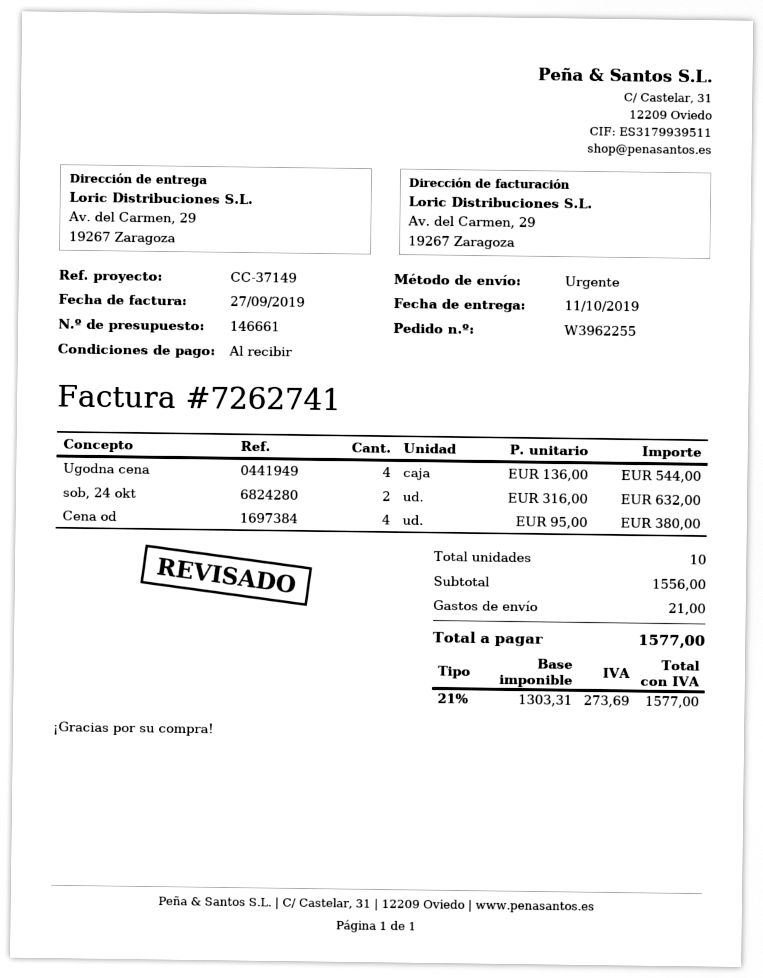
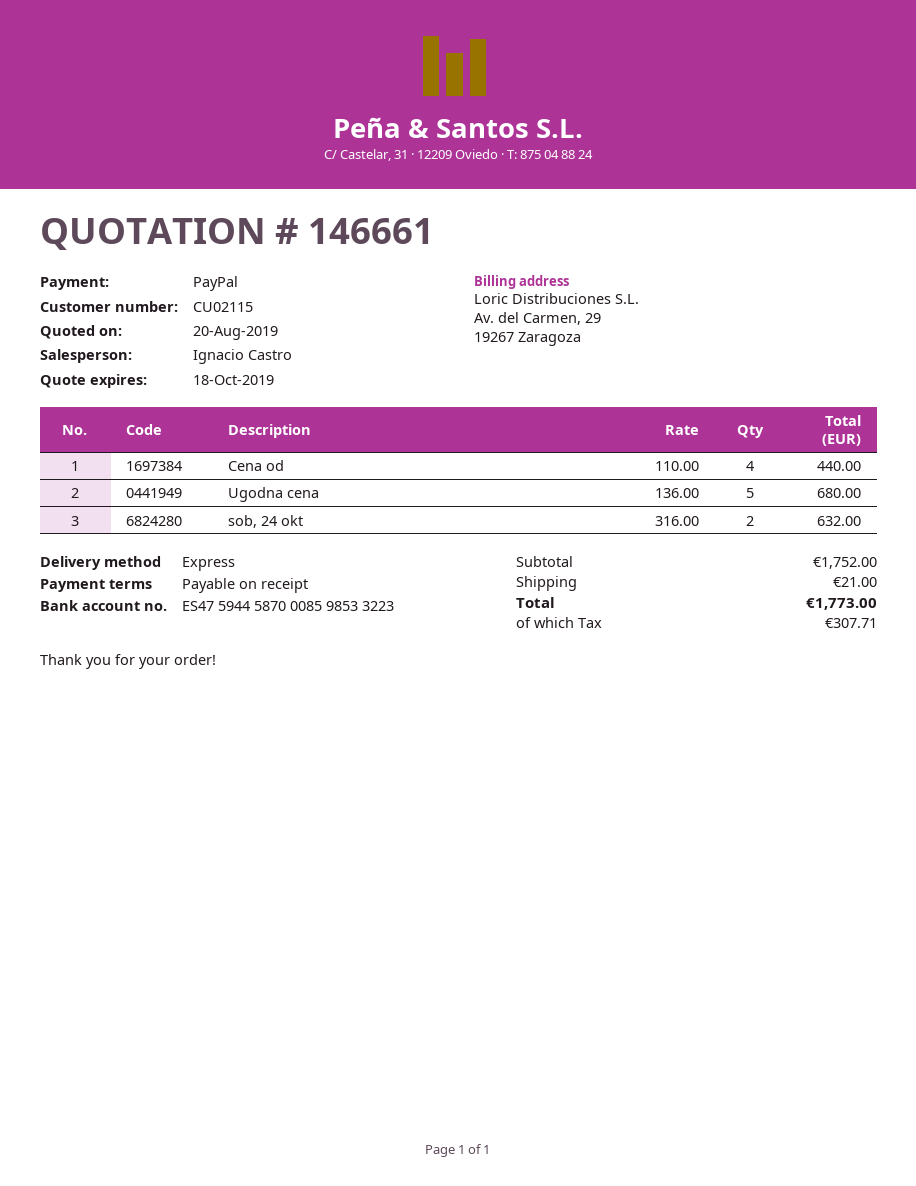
Ugodna cena: 4 x 136.00 = 544.00 -> 5 x 136.00 = 680.00
Cena od: 4 x 95.00 = 380.00 -> 4 x 110.00 = 440.00
subtotal: 1556.00 -> 1752.00
tax: 273.69 -> 307.71
total: 1577.00 -> 1773.00

